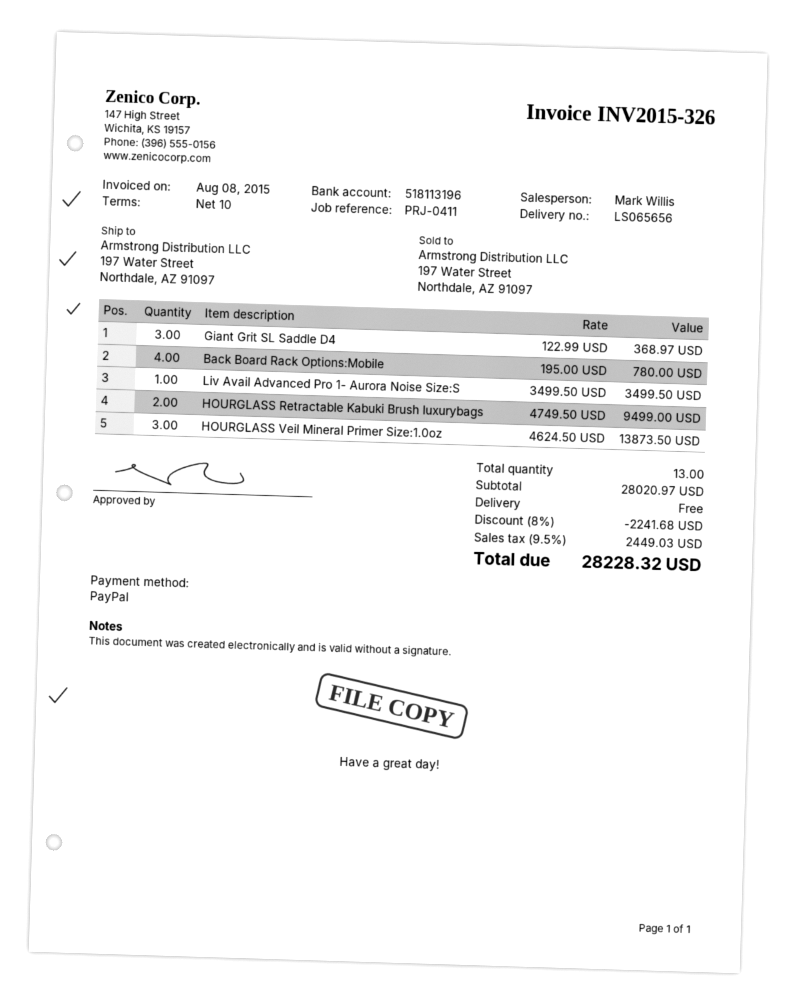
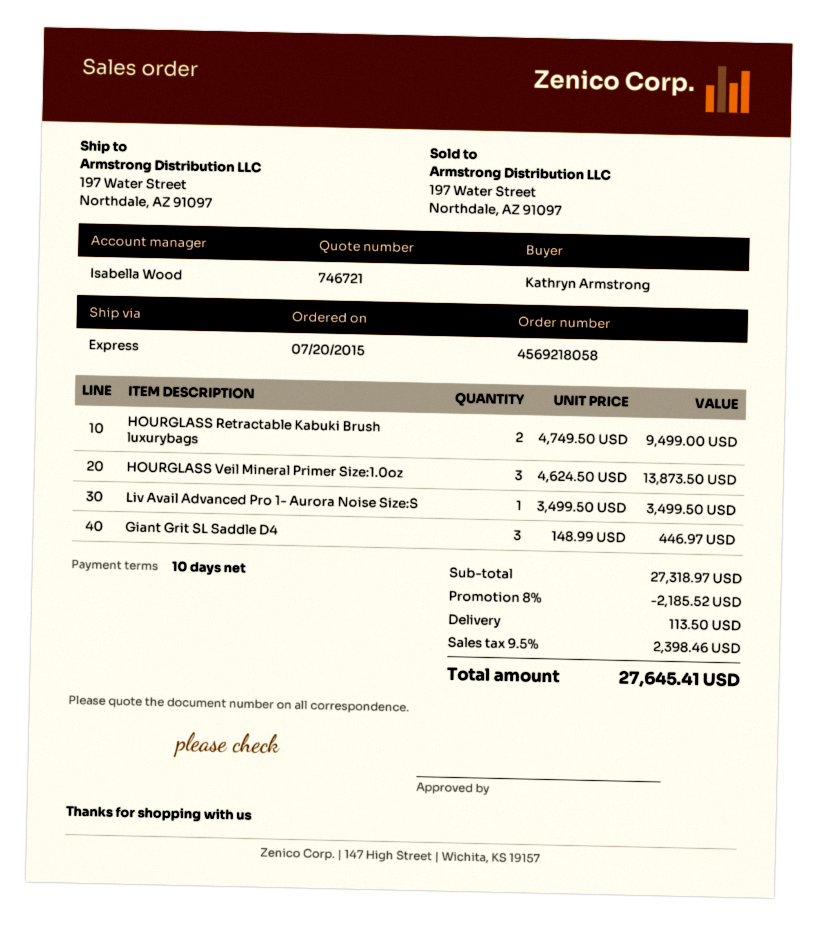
sales rep: Mark Willis -> Isabella Wood
Giant Grit SL Saddle D4: 3 x 122.99 = 368.97 -> 3 x 148.99 = 446.97
Back Board Rack Options:Mobile: 4 x 195.00 = 780.00 -> none
subtotal: 28020.97 -> 27318.97
discount: 8% = 2241.68 -> 8% = 2185.52
shipping: 0.00 -> 113.50
tax: 9.5% = 2449.03 -> 9.5% = 2398.46
total: 28228.32 -> 27645.41

